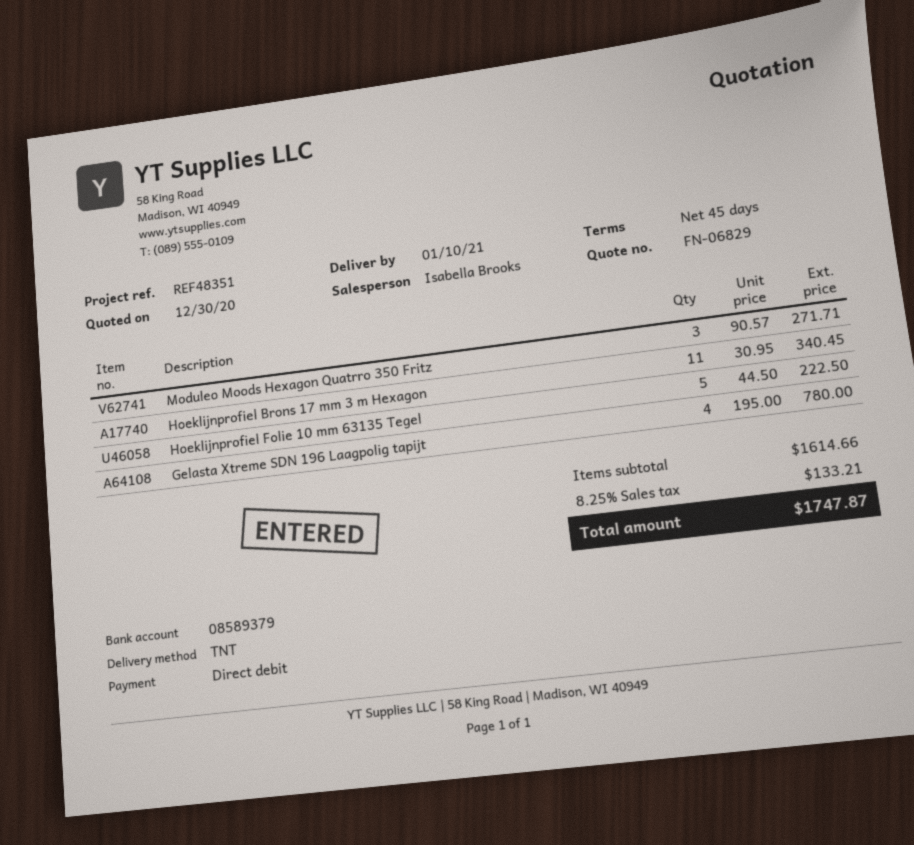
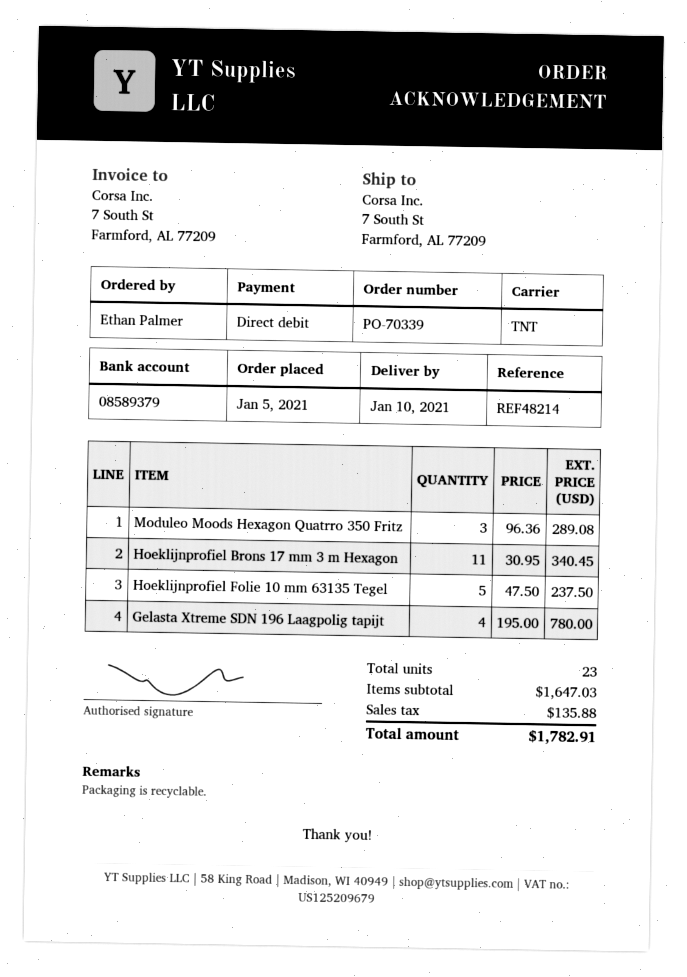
reference: REF48351 -> REF48214
Moduleo Moods Hexagon Quatrro 350 Fritz: 3 x 90.57 = 271.71 -> 3 x 96.36 = 289.08
Hoeklijnprofiel Folie 10 mm 63135 Tegel: 5 x 44.50 = 222.50 -> 5 x 47.50 = 237.50
subtotal: 1614.66 -> 1647.03
tax: 133.21 -> 135.88
total: 1747.87 -> 1782.91

